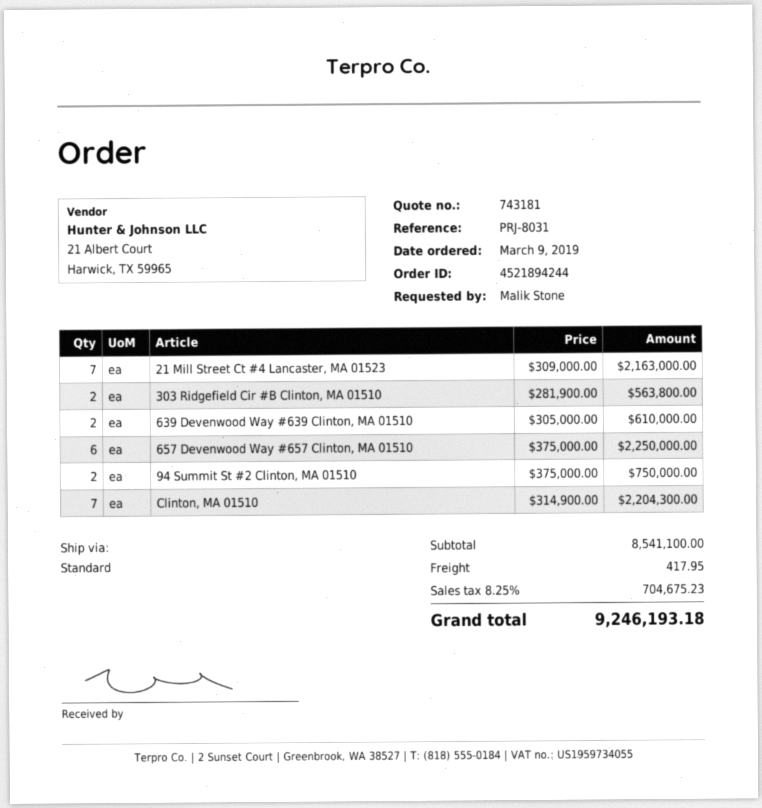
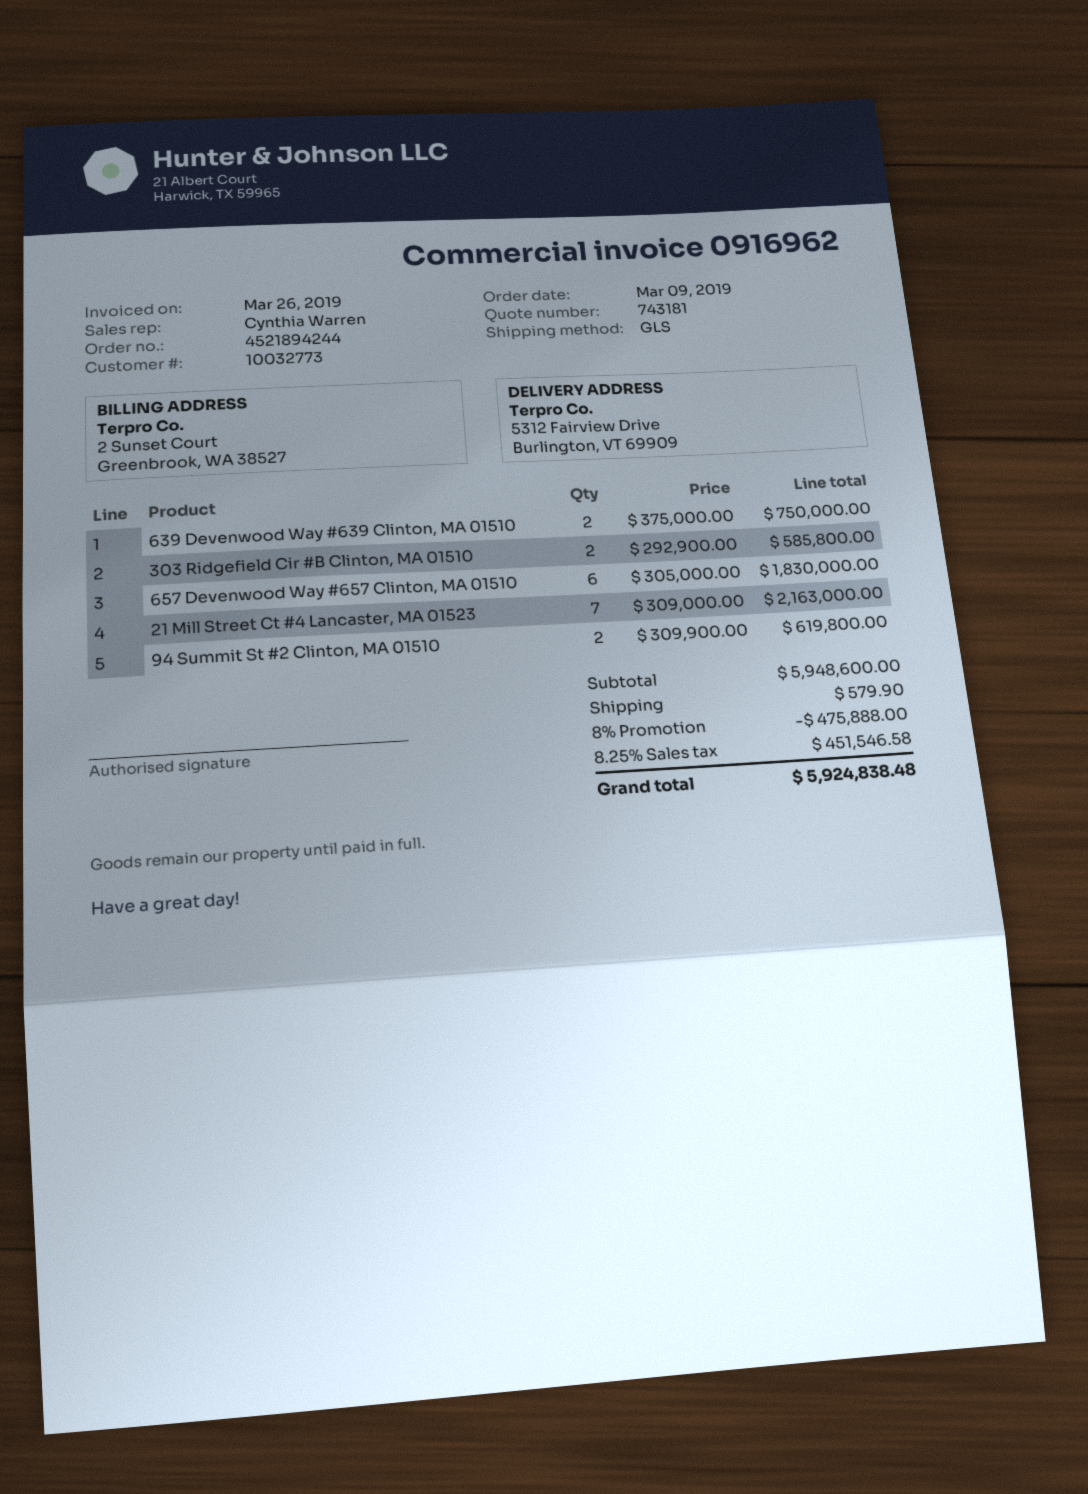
shipping method: standard -> GLS
303 Ridgefield Cir #B Clinton, MA 01510: 2 x 281900.00 = 563800.00 -> 2 x 292900.00 = 585800.00
639 Devenwood Way #639 Clinton, MA 01510: 2 x 305000.00 = 610000.00 -> 2 x 375000.00 = 750000.00
657 Devenwood Way #657 Clinton, MA 01510: 6 x 375000.00 = 2250000.00 -> 6 x 305000.00 = 1830000.00
94 Summit St #2 Clinton, MA 01510: 2 x 375000.00 = 750000.00 -> 2 x 309900.00 = 619800.00
Clinton, MA 01510: 7 x 314900.00 = 2204300.00 -> none
subtotal: 8541100.00 -> 5948600.00
discount: none -> 8% = 475888.00
shipping: 417.95 -> 579.90
tax: 8.25% = 704675.23 -> 8.25% = 451546.58
total: 9246193.18 -> 5924838.48

